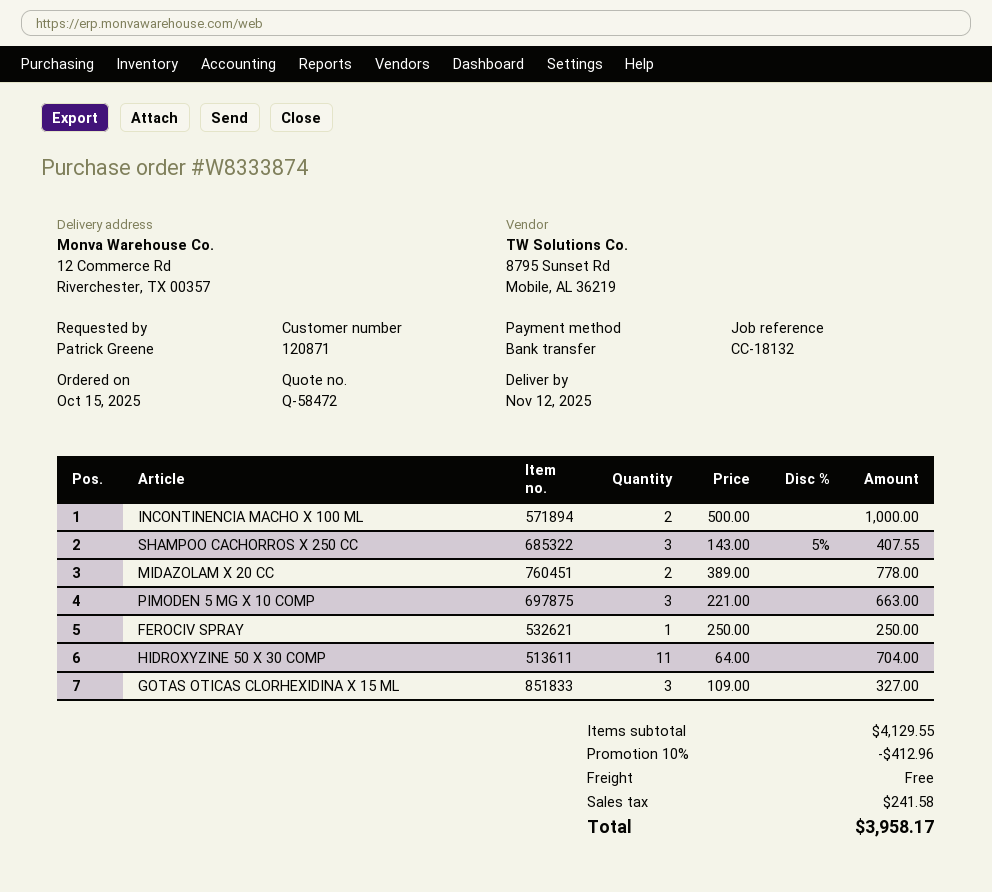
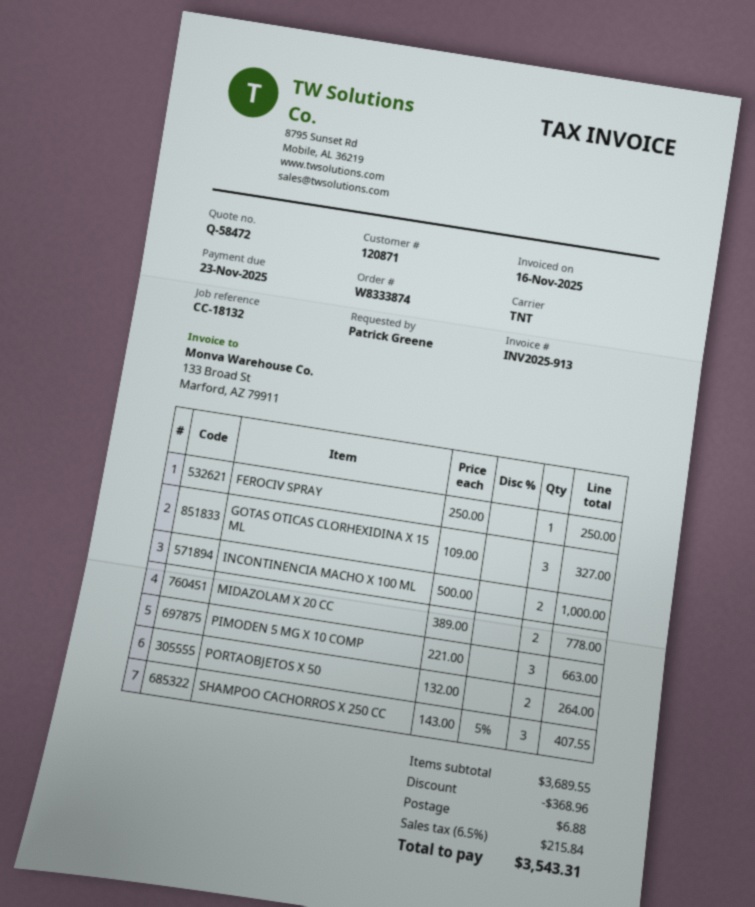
HIDROXYZINE 50 X 30 COMP: 11 x 64.00 = 704.00 -> none
PORTAOBJETOS X 50: none -> 2 x 132.00 = 264.00
subtotal: 4129.55 -> 3689.55
discount: 412.96 -> 368.96
shipping: 0.00 -> 6.88
tax: 241.58 -> 215.84
total: 3958.17 -> 3543.31

